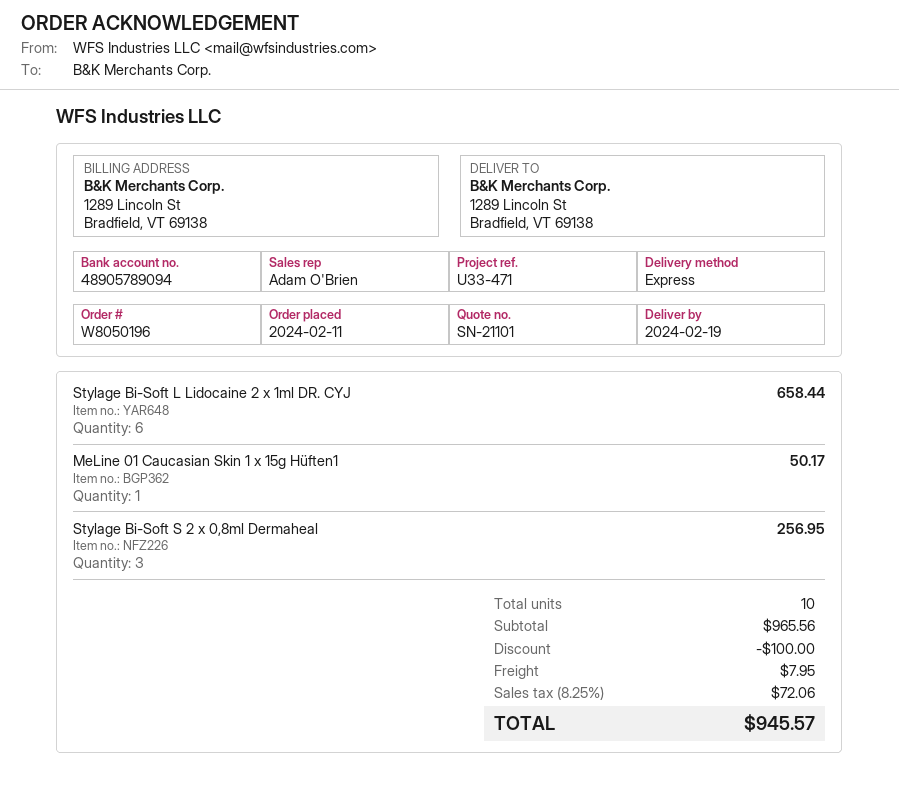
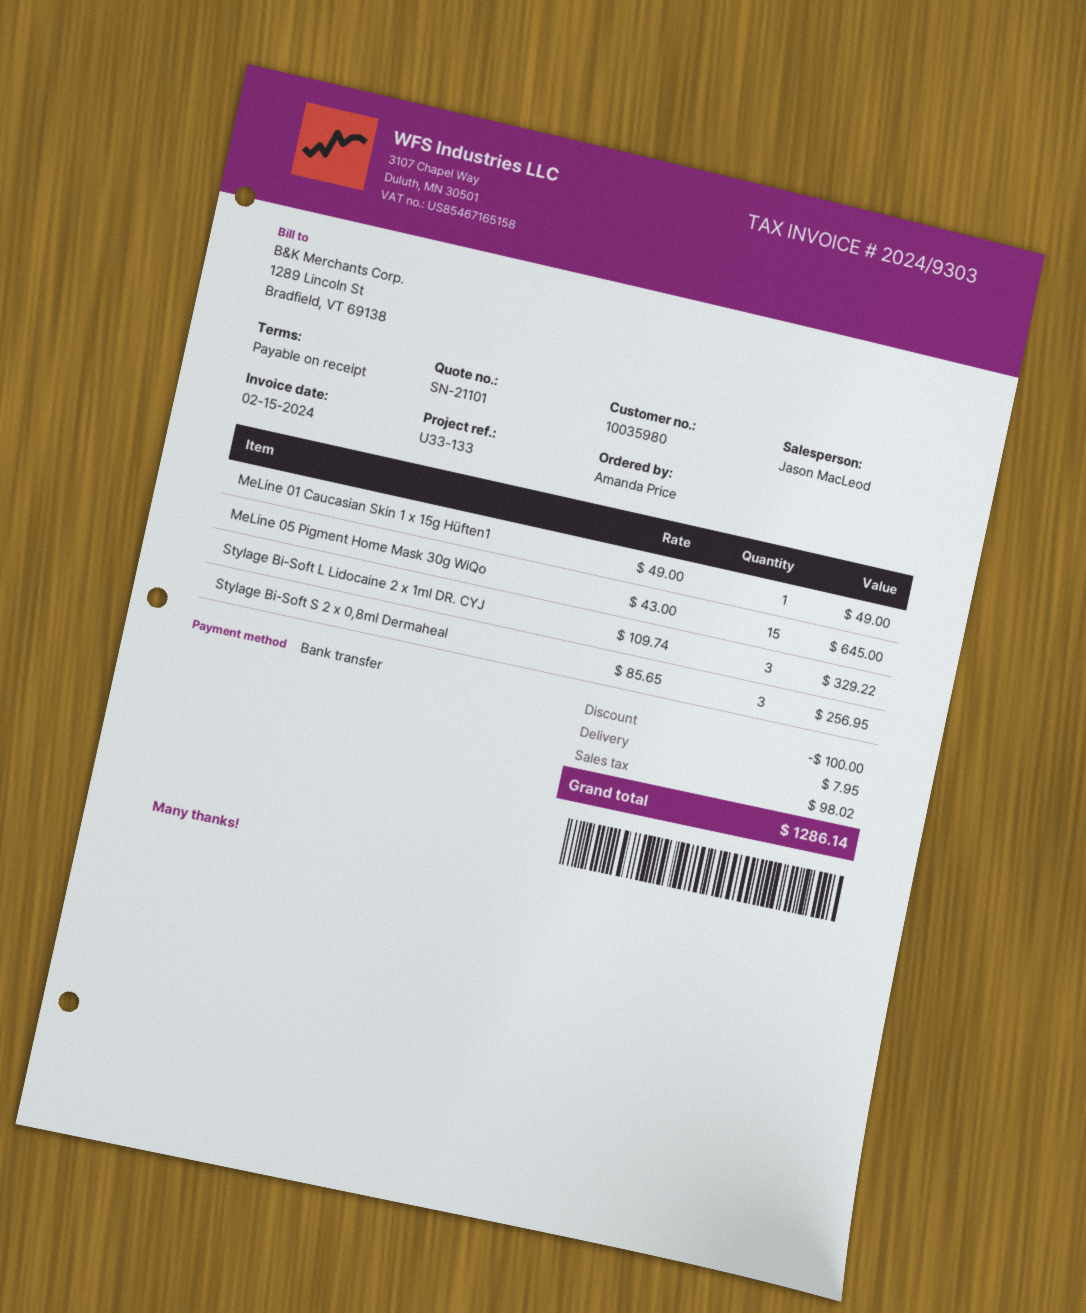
reference: U33-471 -> U33-133
sales rep: Adam O'Brien -> Jason MacLeod
Stylage Bi-Soft L Lidocaine 2 x 1ml DR. CYJ: 6 for 658.44 -> 3 for 329.22
MeLine 01 Caucasian Skin 1 x 15g Hüften1: 1 for 50.17 -> 1 for 49.00
MeLine 05 Pigment Home Mask 30g WiQo: none -> 15 for 645.00
tax: 72.06 -> 98.02
total: 945.57 -> 1286.14

